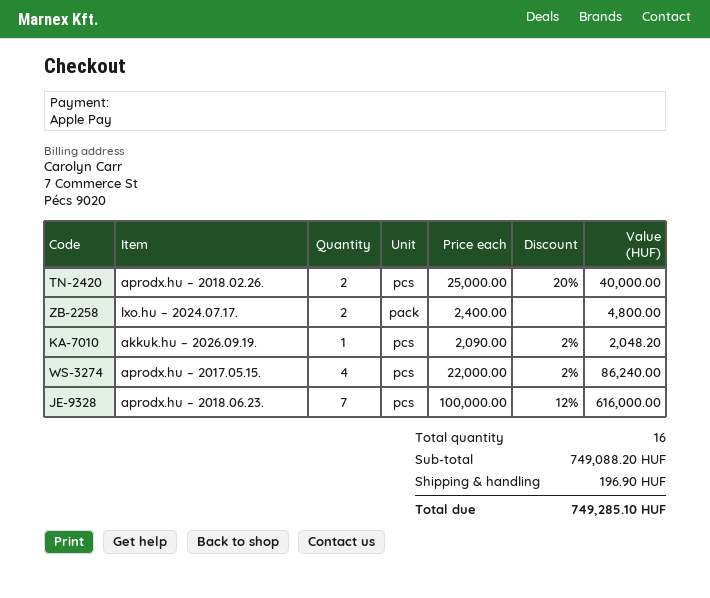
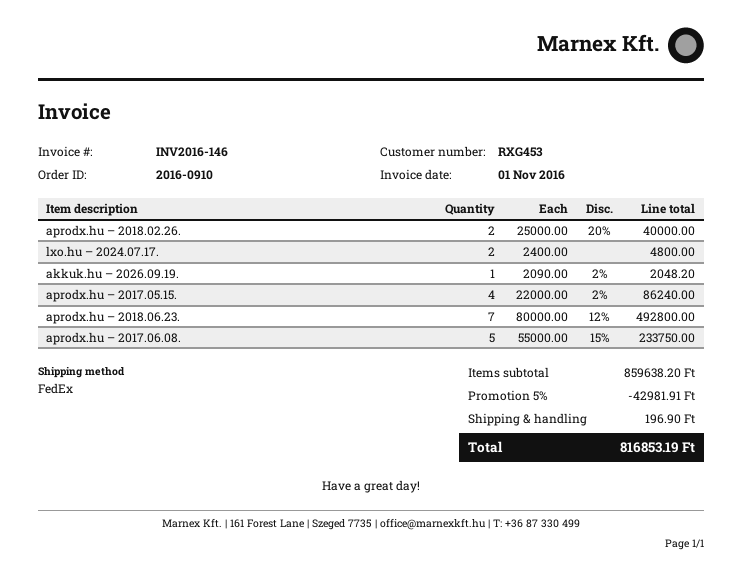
aprodx.hu – 2018.06.23.: 7 x 100000.00 - 12% = 616000.00 -> 7 x 80000.00 - 12% = 492800.00
aprodx.hu – 2017.06.08.: none -> 5 x 55000.00 - 15% = 233750.00
subtotal: 749088.20 -> 859638.20
discount: none -> 5% = 42981.91
total: 749285.10 -> 816853.19

